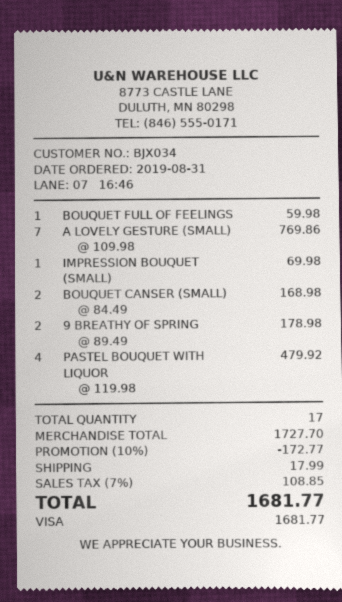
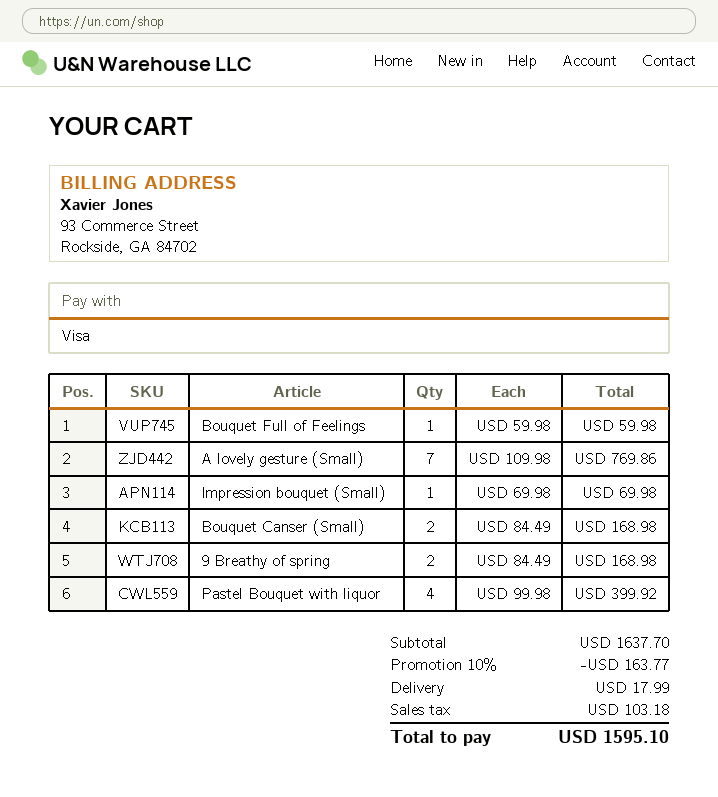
9 BREATHY OF SPRING: 2 x 89.49 = 178.98 -> 2 x 84.49 = 168.98
PASTEL BOUQUET WITH LIQUOR: 4 x 119.98 = 479.92 -> 4 x 99.98 = 399.92
subtotal: 1727.70 -> 1637.70
discount: 10% = 172.77 -> 10% = 163.77
tax: 108.85 -> 103.18
total: 1681.77 -> 1595.10

